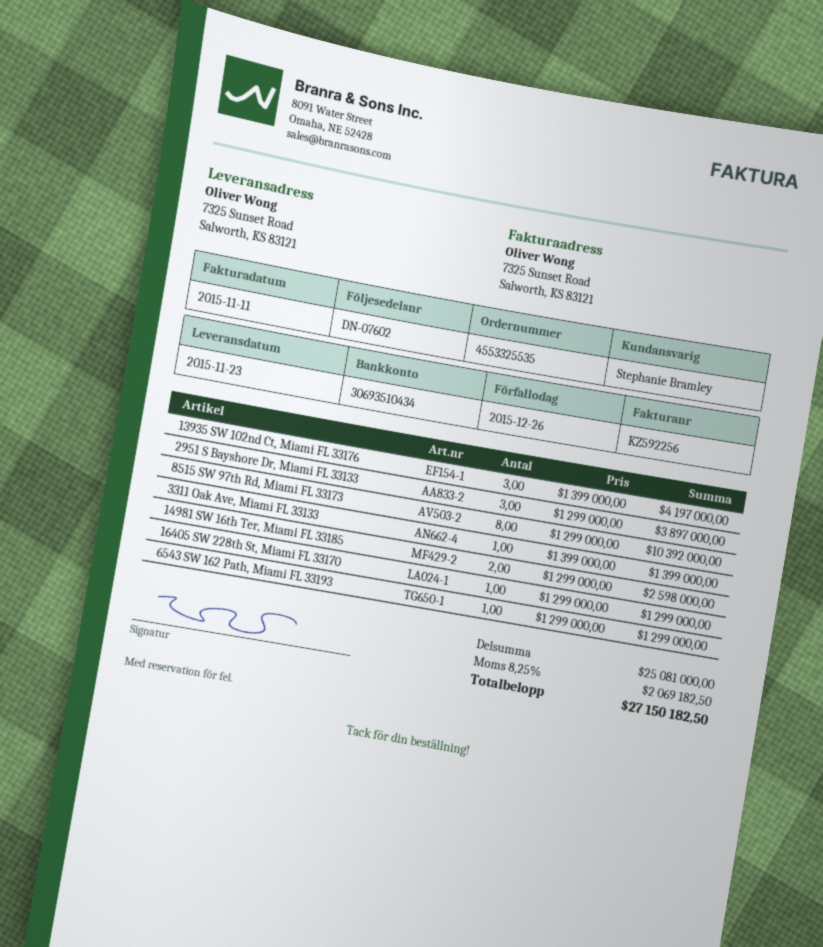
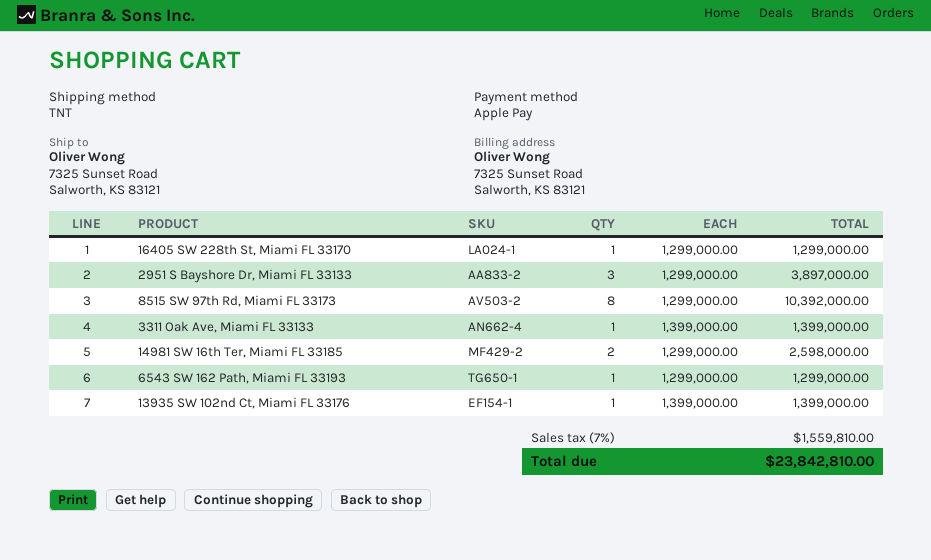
13935 SW 102nd Ct, Miami FL 33176: 3 x 1399000.00 = 4197000.00 -> 1 x 1399000.00 = 1399000.00
tax: 8.25% = 2069182.50 -> 7% = 1559810.00
total: 27150182.50 -> 23842810.00

